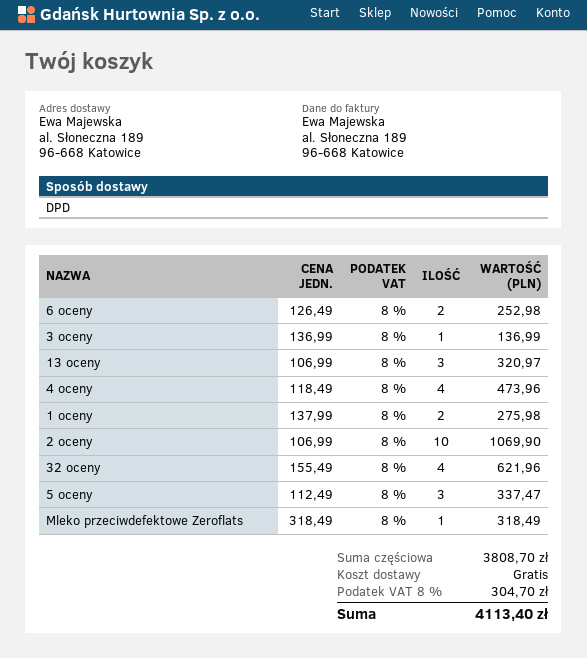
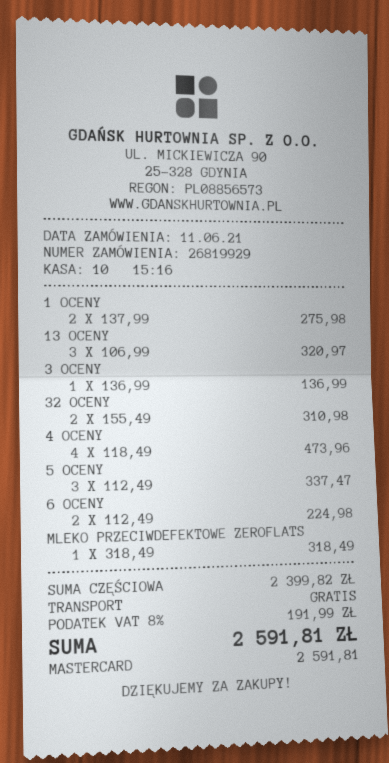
6 oceny: 2 x 126.49 = 252.98 -> 2 x 112.49 = 224.98
2 oceny: 10 x 106.99 = 1069.90 -> none
32 oceny: 4 x 155.49 = 621.96 -> 2 x 155.49 = 310.98
subtotal: 3808.70 -> 2399.82
tax: 8% = 304.70 -> 8% = 191.99
total: 4113.40 -> 2591.81

